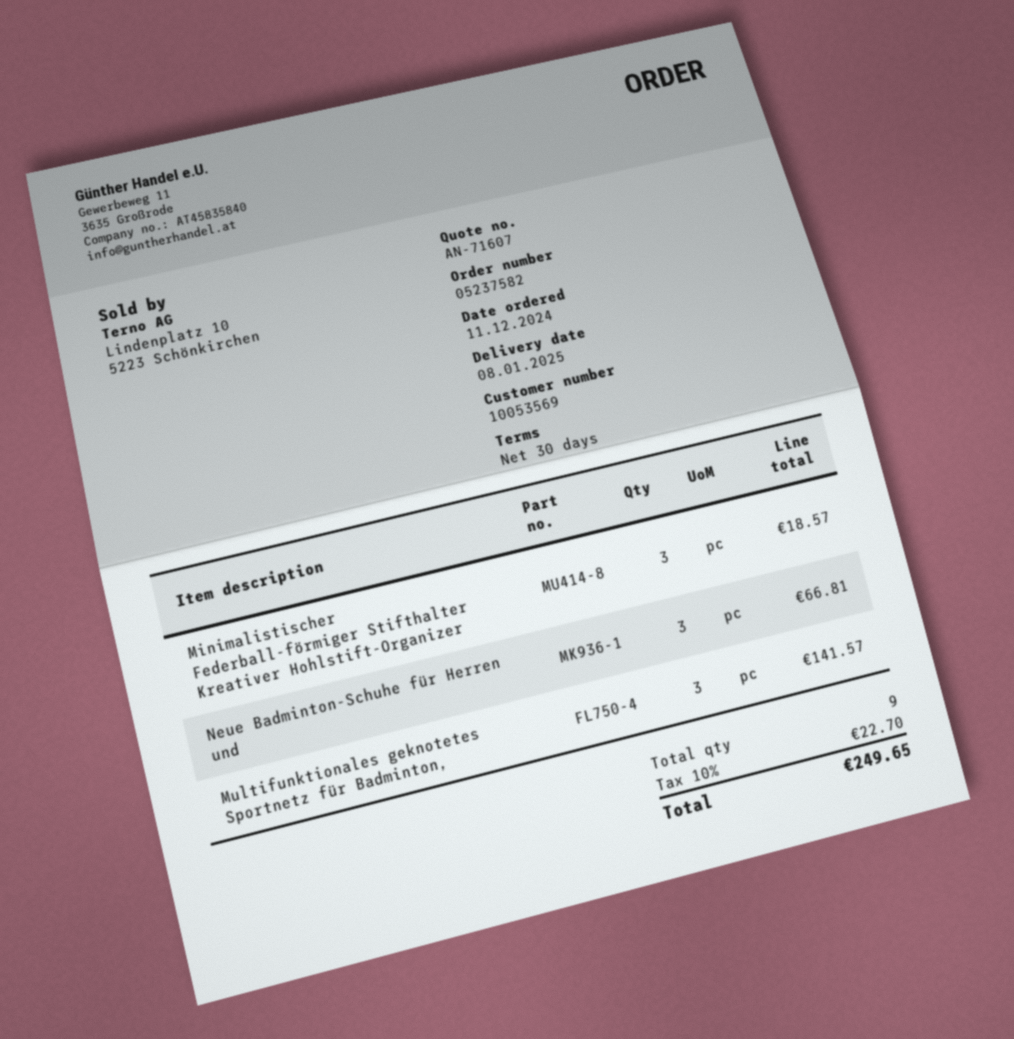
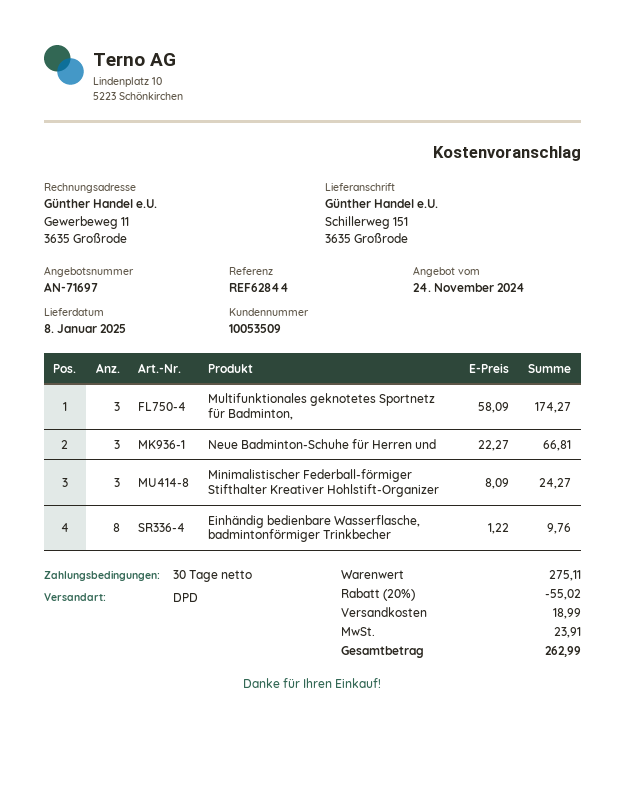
quote number: AN-71607 -> AN-71697
customer number: 10053569 -> 10053509
Minimalistischer Federball-förmiger Stifthalter Kreativer Hohlstift-Organizer: 3 for 18.57 -> 3 for 24.27
Multifunktionales geknotetes Sportnetz für Badminton,: 3 for 141.57 -> 3 for 174.27
Einhändig bedienbare Wasserflasche, badmintonförmiger Trinkbecher: none -> 8 for 9.76
discount: none -> 20% = 55.02
shipping: none -> 18.99
tax: 22.70 -> 23.91
total: 249.65 -> 262.99

